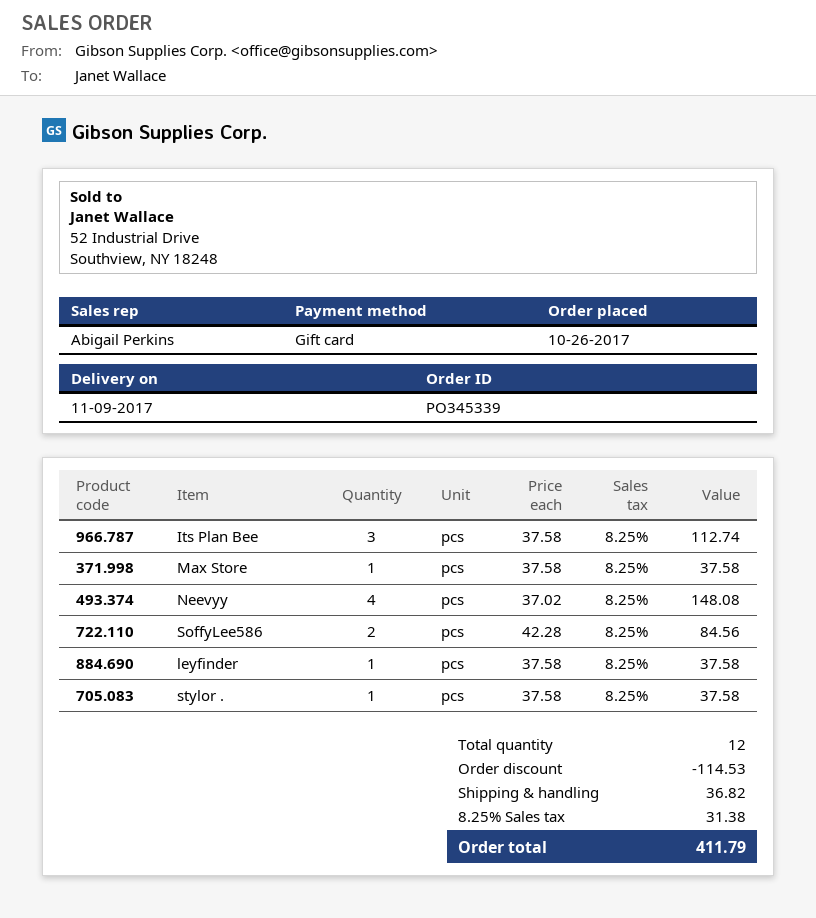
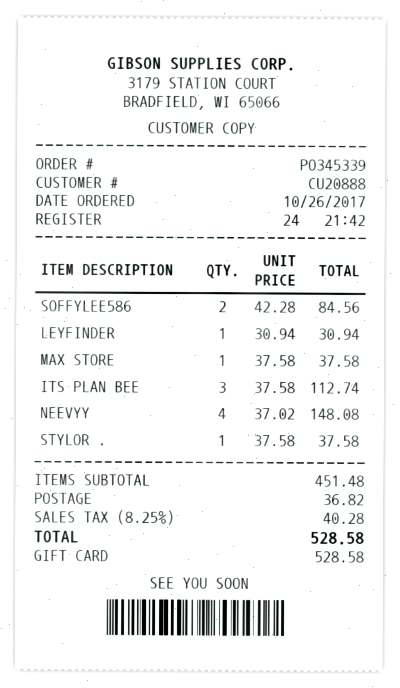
leyfinder: 1 x 37.58 = 37.58 -> 1 x 30.94 = 30.94
discount: 114.53 -> none
tax: 8.25% = 31.38 -> 8.25% = 40.28
total: 411.79 -> 528.58

